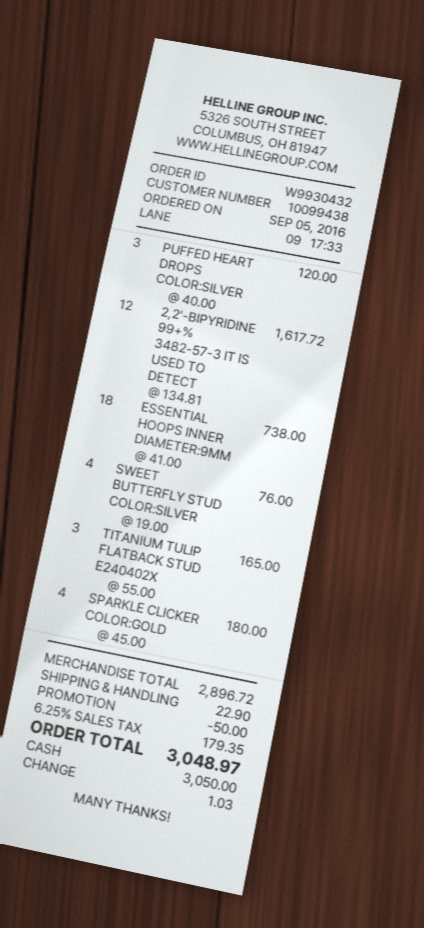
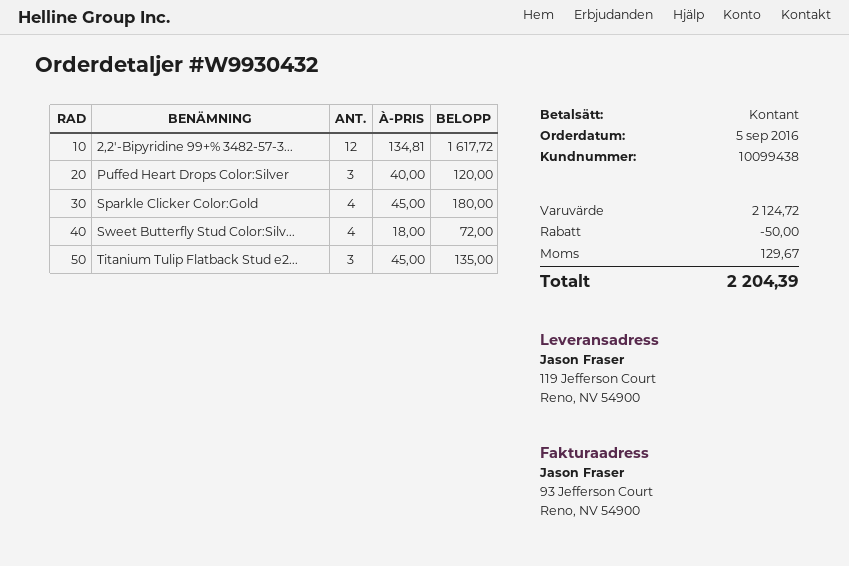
ESSENTIAL HOOPS INNER DIAMETER:9MM: 18 x 41.00 = 738.00 -> none
SWEET BUTTERFLY STUD COLOR:SILVER: 4 x 19.00 = 76.00 -> 4 x 18.00 = 72.00
TITANIUM TULIP FLATBACK STUD E240402X: 3 x 55.00 = 165.00 -> 3 x 45.00 = 135.00
subtotal: 2896.72 -> 2124.72
shipping: 22.90 -> none
tax: 179.35 -> 129.67
total: 3048.97 -> 2204.39

